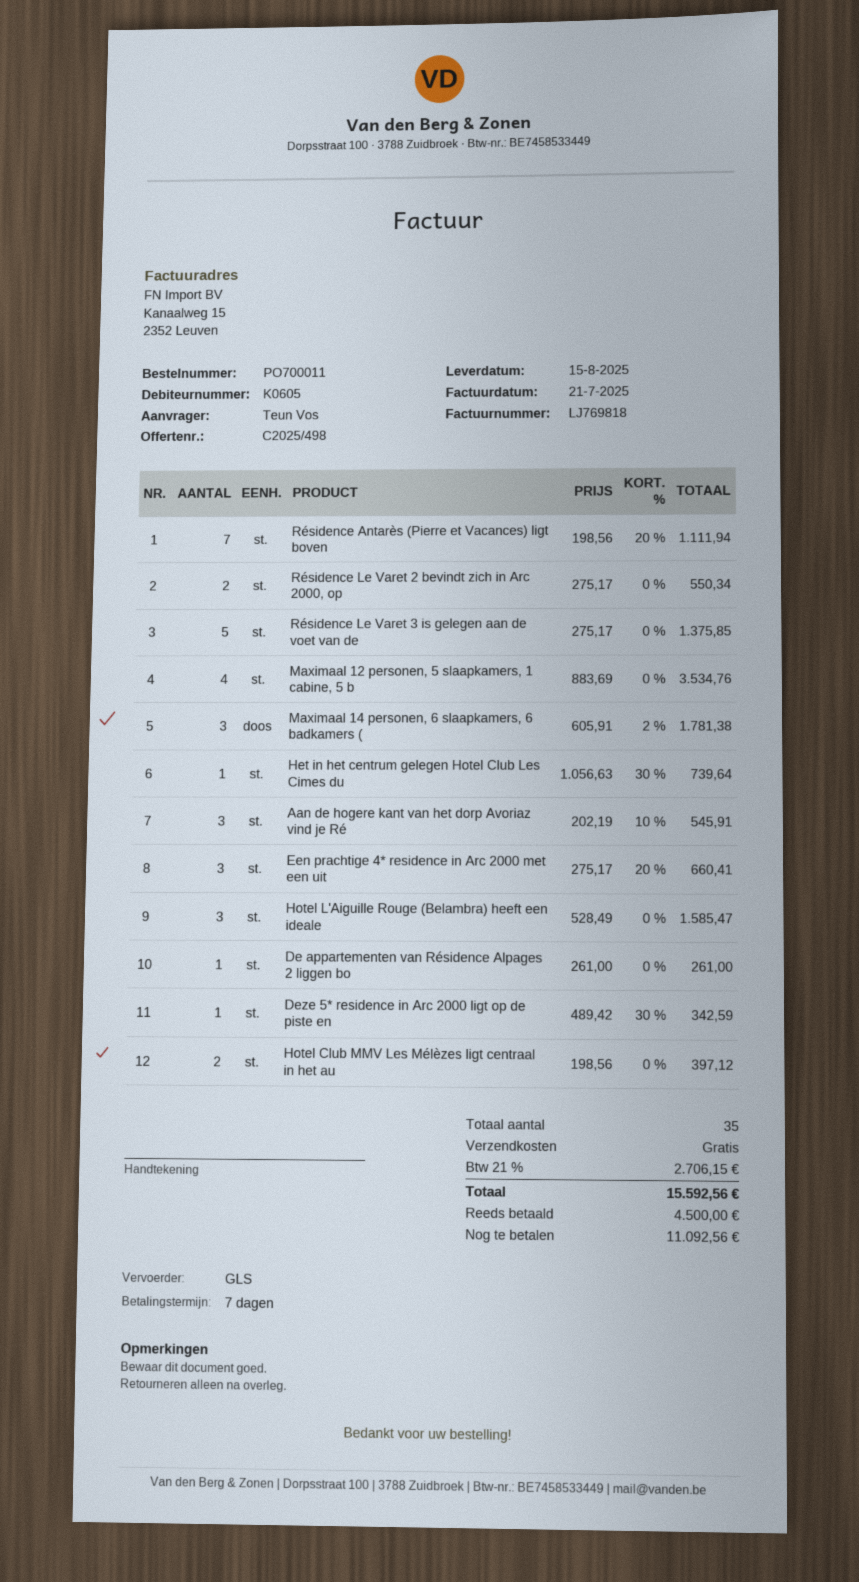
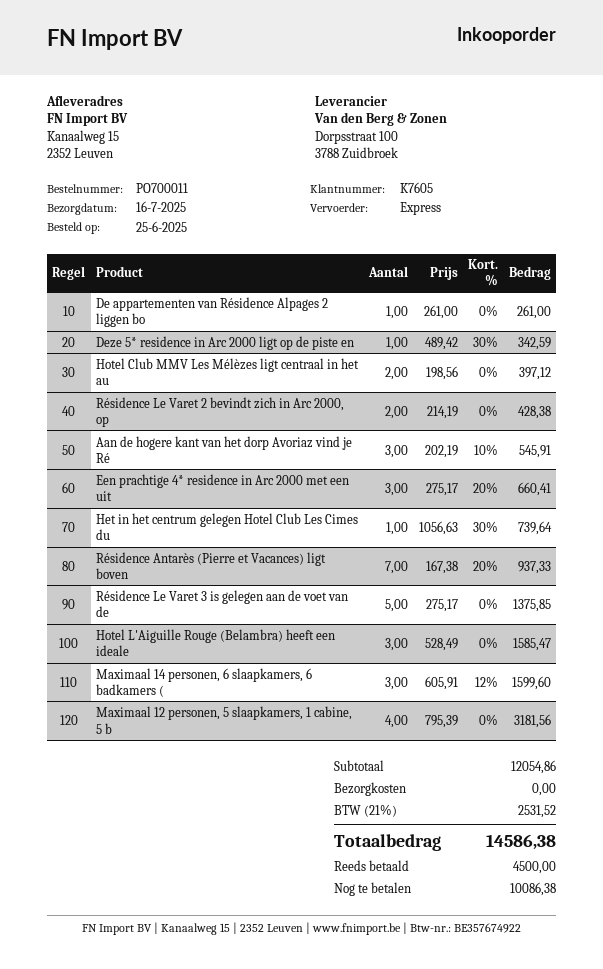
delivery date: 2025-08-15 -> 2025-07-16
customer number: K0605 -> K7605
shipping method: GLS -> express
Résidence Antarès (Pierre et Vacances) ligt boven: 7 x 198.56 - 20% = 1111.94 -> 7 x 167.38 - 20% = 937.33
Résidence Le Varet 2 bevindt zich in Arc 2000, op: 2 x 275.17 = 550.34 -> 2 x 214.19 = 428.38
Maximaal 12 personen, 5 slaapkamers, 1 cabine, 5 b: 4 x 883.69 = 3534.76 -> 4 x 795.39 = 3181.56
Maximaal 14 personen, 6 slaapkamers, 6 badkamers (: 3 x 605.91 - 2% = 1781.38 -> 3 x 605.91 - 12% = 1599.60
tax: 21% = 2706.15 -> 21% = 2531.52
total: 15592.56 -> 14586.38
balance: 11092.56 -> 10086.38

